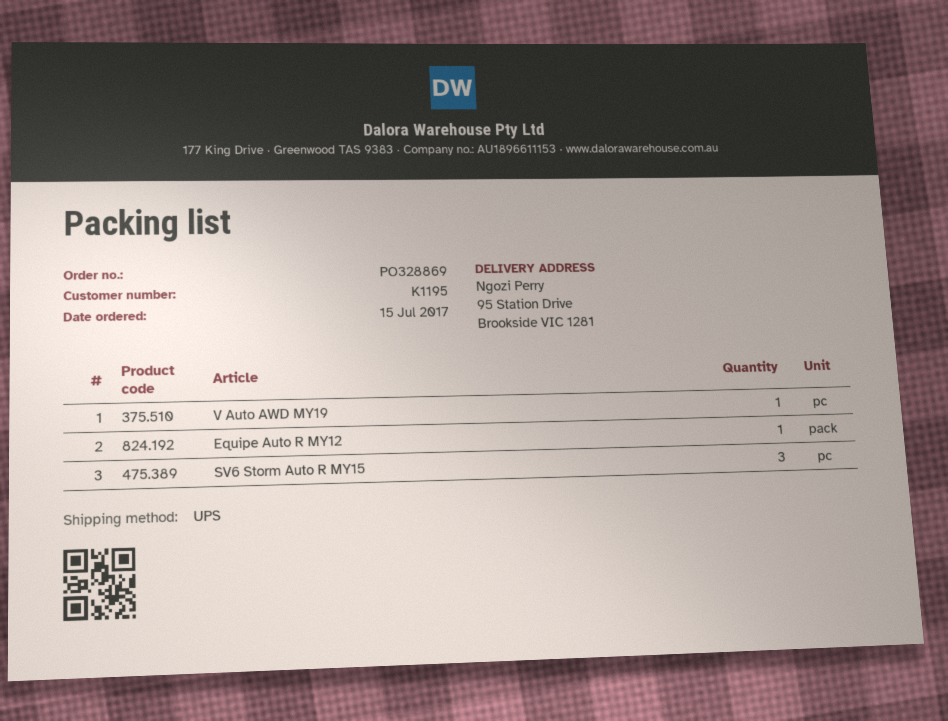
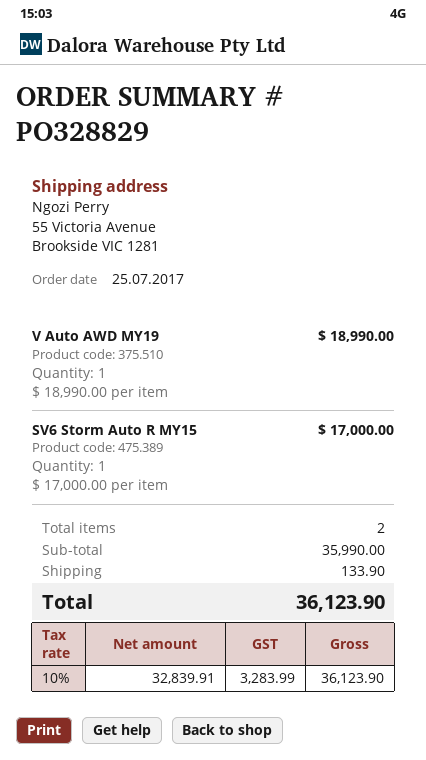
order number: PO328869 -> PO328829
order date: 2017-07-15 -> 2017-07-25
ship to: 95 Station Drive, Brookside VIC 1281 -> 55 Victoria Avenue, Brookside VIC 1281
Equipe Auto R MY12: 1 -> none
SV6 Storm Auto R MY15: 3 -> 1

